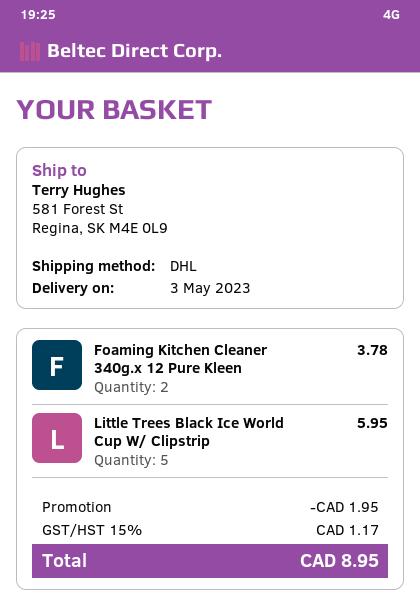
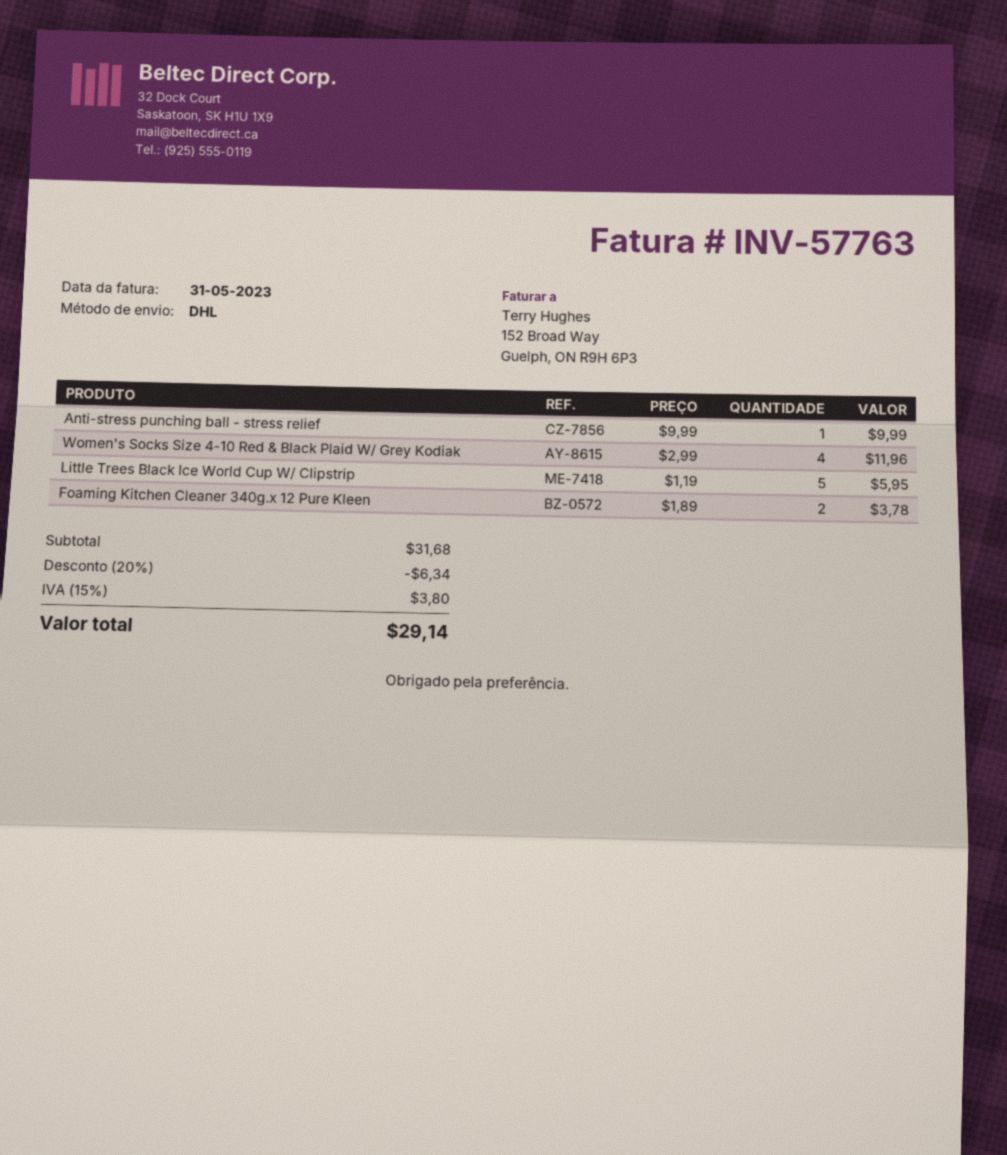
Anti-stress punching ball - stress relief: none -> 1 for 9.99
Women's Socks Size 4-10 Red & Black Plaid W/ Grey Kodiak: none -> 4 for 11.96
discount: 1.95 -> 6.34
tax: 15% = 1.17 -> 15% = 3.80
total: 8.95 -> 29.14

